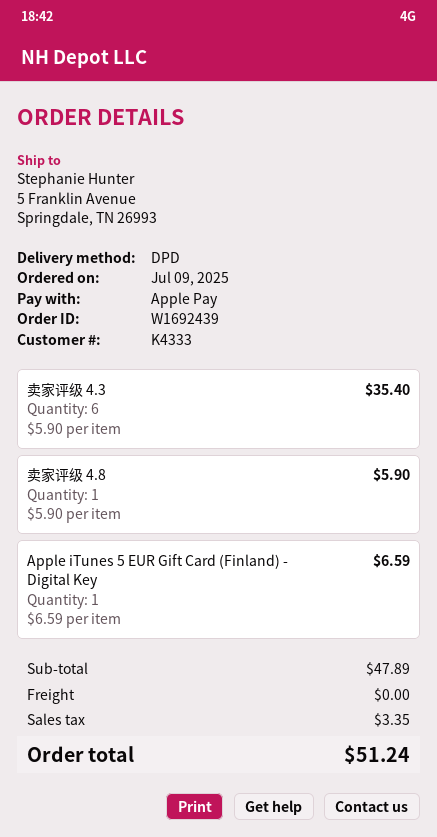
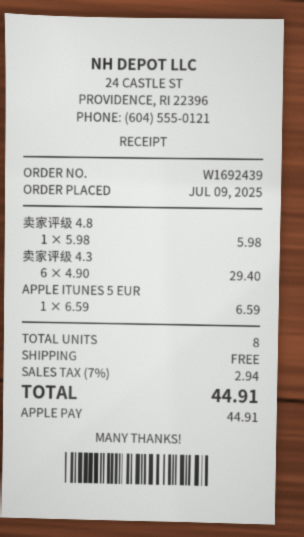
卖家评级 4.3: 6 x 5.90 = 35.40 -> 6 x 4.90 = 29.40
卖家评级 4.8: 1 x 5.90 = 5.90 -> 1 x 5.98 = 5.98
tax: 3.35 -> 2.94
total: 51.24 -> 44.91

